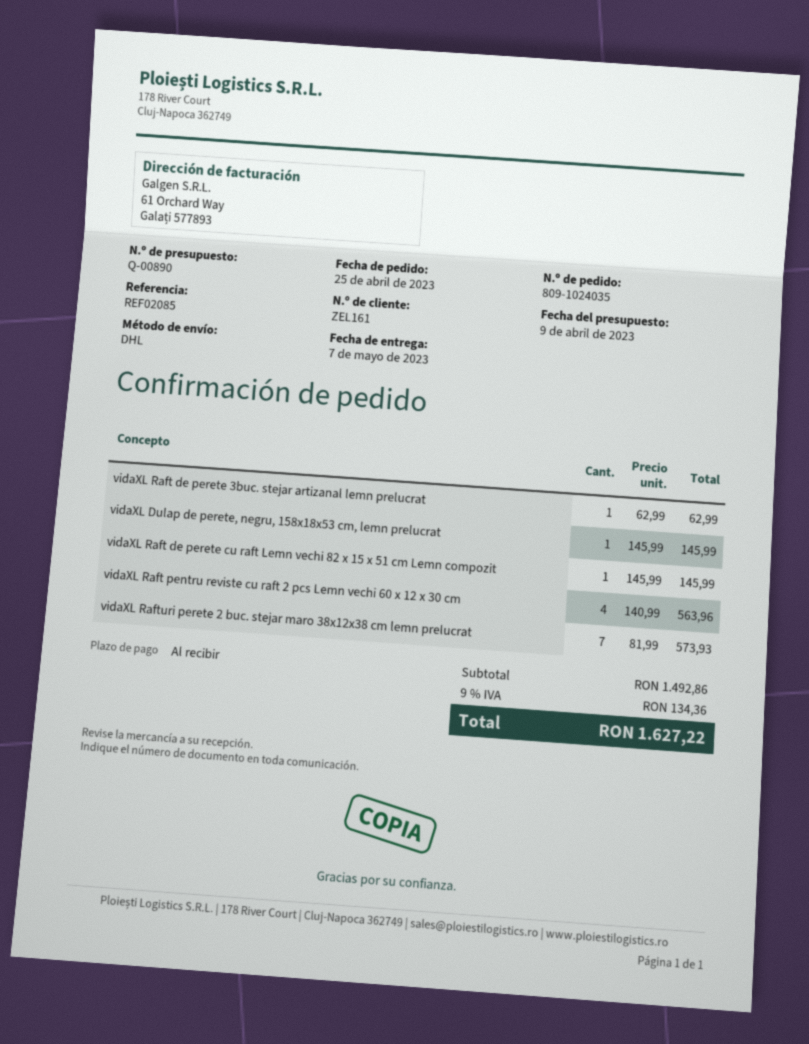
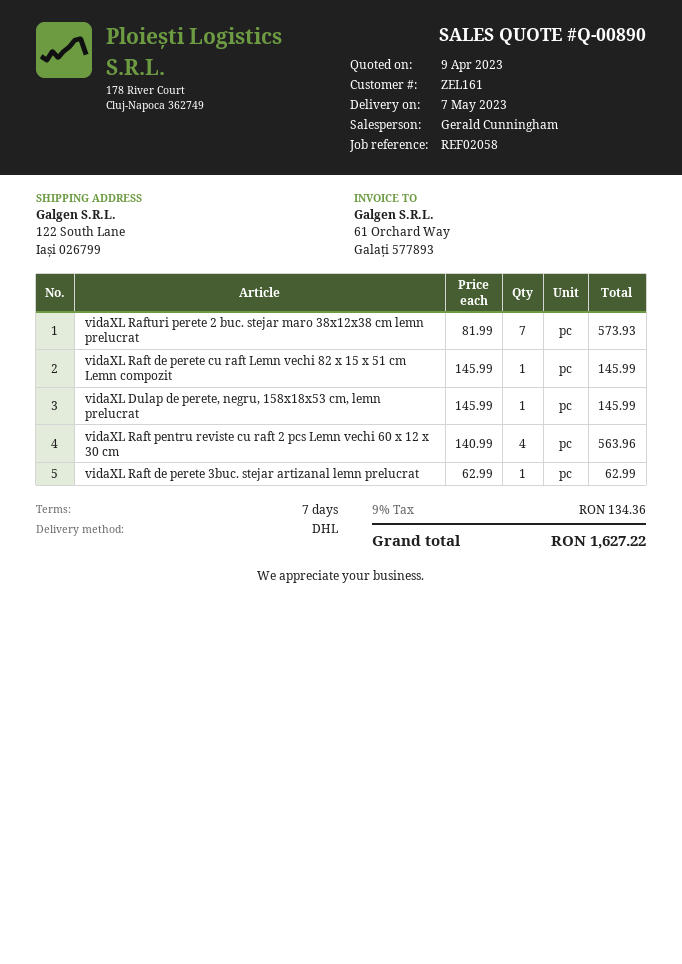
payment terms: on receipt -> 7 days
reference: REF02085 -> REF02058

